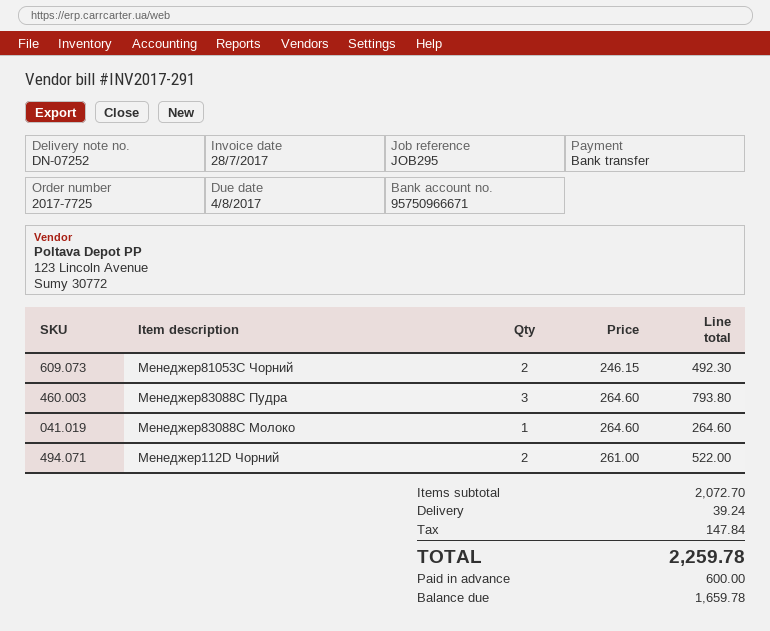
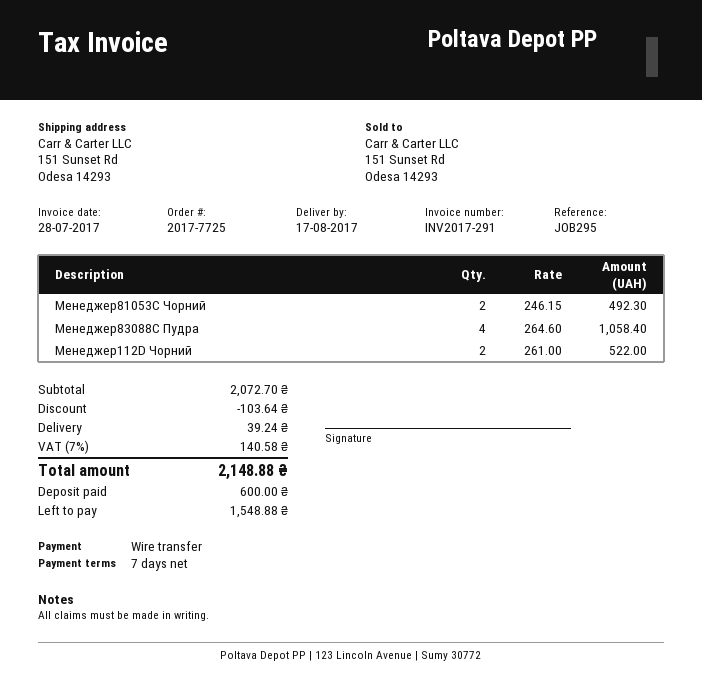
Менеджер83088C Пудра: 3 x 264.60 = 793.80 -> 4 x 264.60 = 1058.40
Менеджер83088C Молоко: 1 x 264.60 = 264.60 -> none
discount: none -> 103.64
tax: 147.84 -> 140.58
total: 2259.78 -> 2148.88
balance: 1659.78 -> 1548.88

